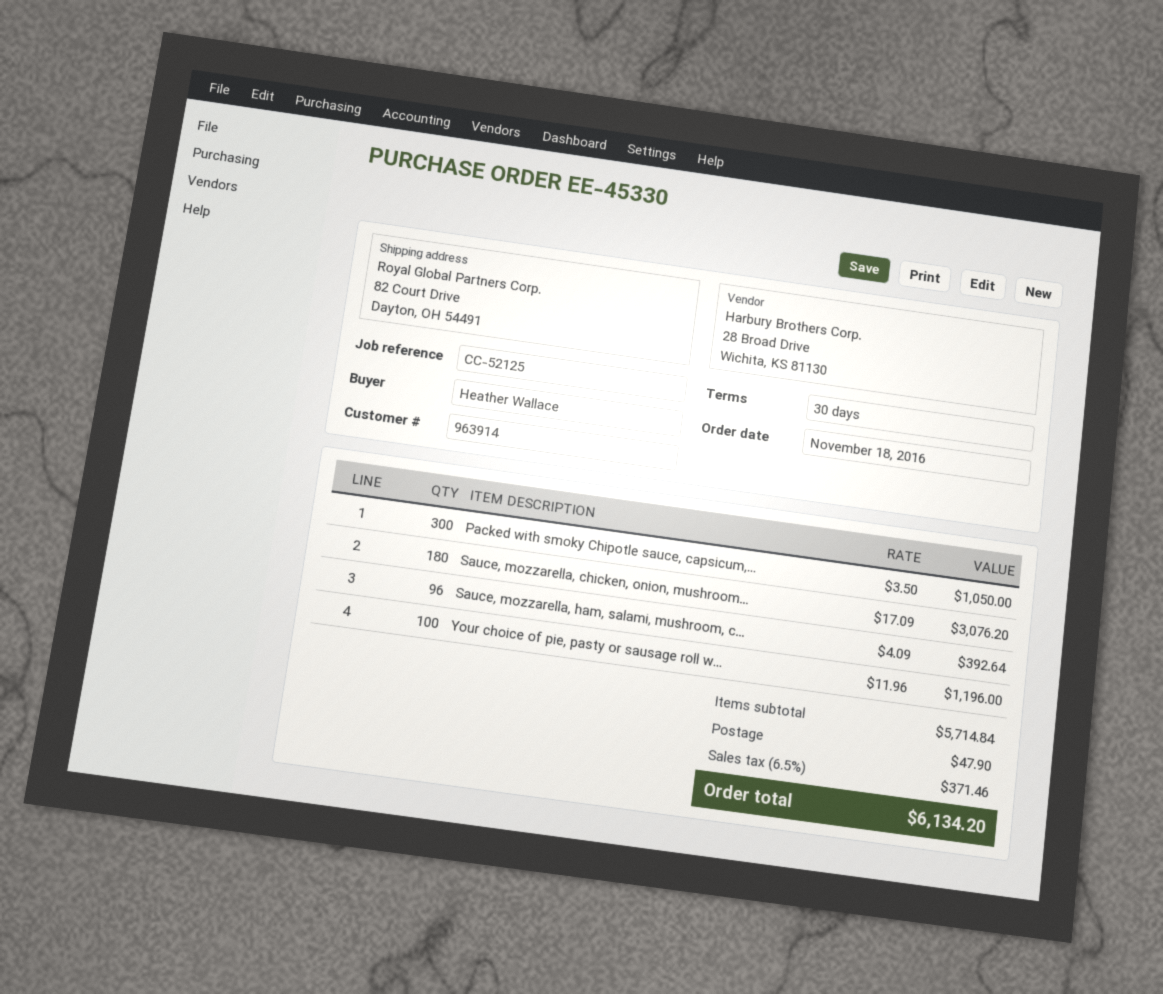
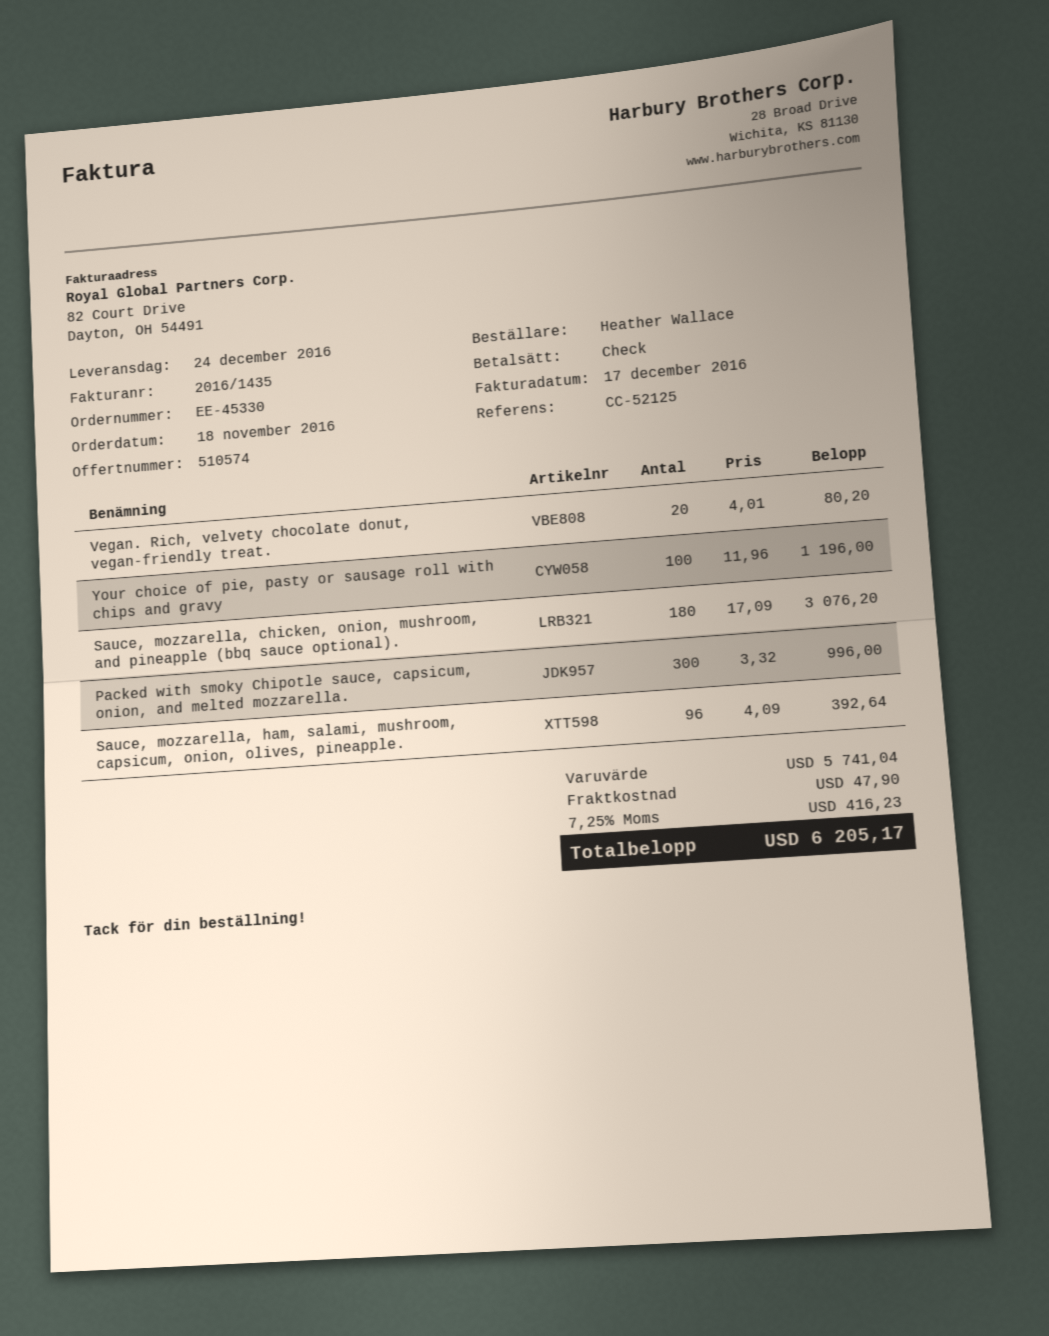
Packed with smoky Chipotle sauce, capsicum,...: 300 x 3.50 = 1050.00 -> 300 x 3.32 = 996.00
Vegan. Rich, velvety chocolate donut, vegan-friendly treat.: none -> 20 x 4.01 = 80.20
subtotal: 5714.84 -> 5741.04
tax: 6.5% = 371.46 -> 7.25% = 416.23
total: 6134.20 -> 6205.17

